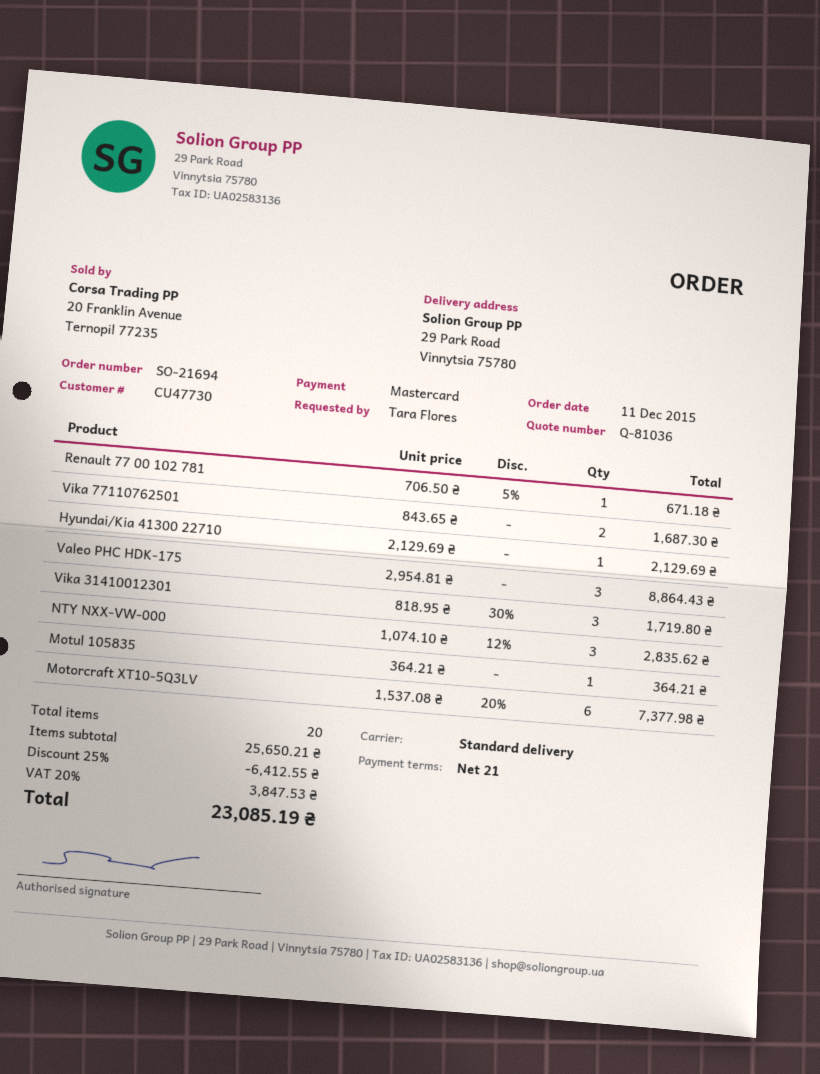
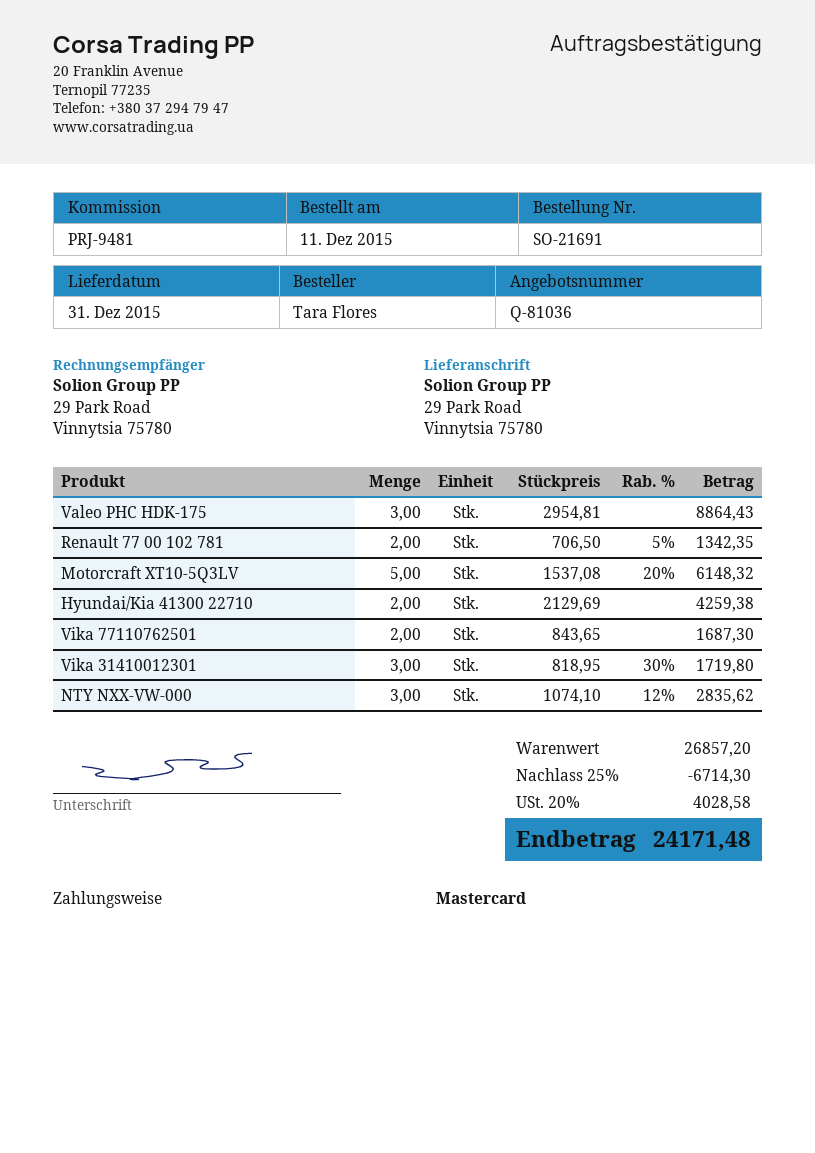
order number: SO-21694 -> SO-21691
Renault 77 00 102 781: 1 x 706.50 - 5% = 671.18 -> 2 x 706.50 - 5% = 1342.35
Hyundai/Kia 41300 22710: 1 x 2129.69 = 2129.69 -> 2 x 2129.69 = 4259.38
Motul 105835: 1 x 364.21 = 364.21 -> none
Motorcraft XT10-5Q3LV: 6 x 1537.08 - 20% = 7377.98 -> 5 x 1537.08 - 20% = 6148.32
subtotal: 25650.21 -> 26857.20
discount: 25% = 6412.55 -> 25% = 6714.30
tax: 20% = 3847.53 -> 20% = 4028.58
total: 23085.19 -> 24171.48

